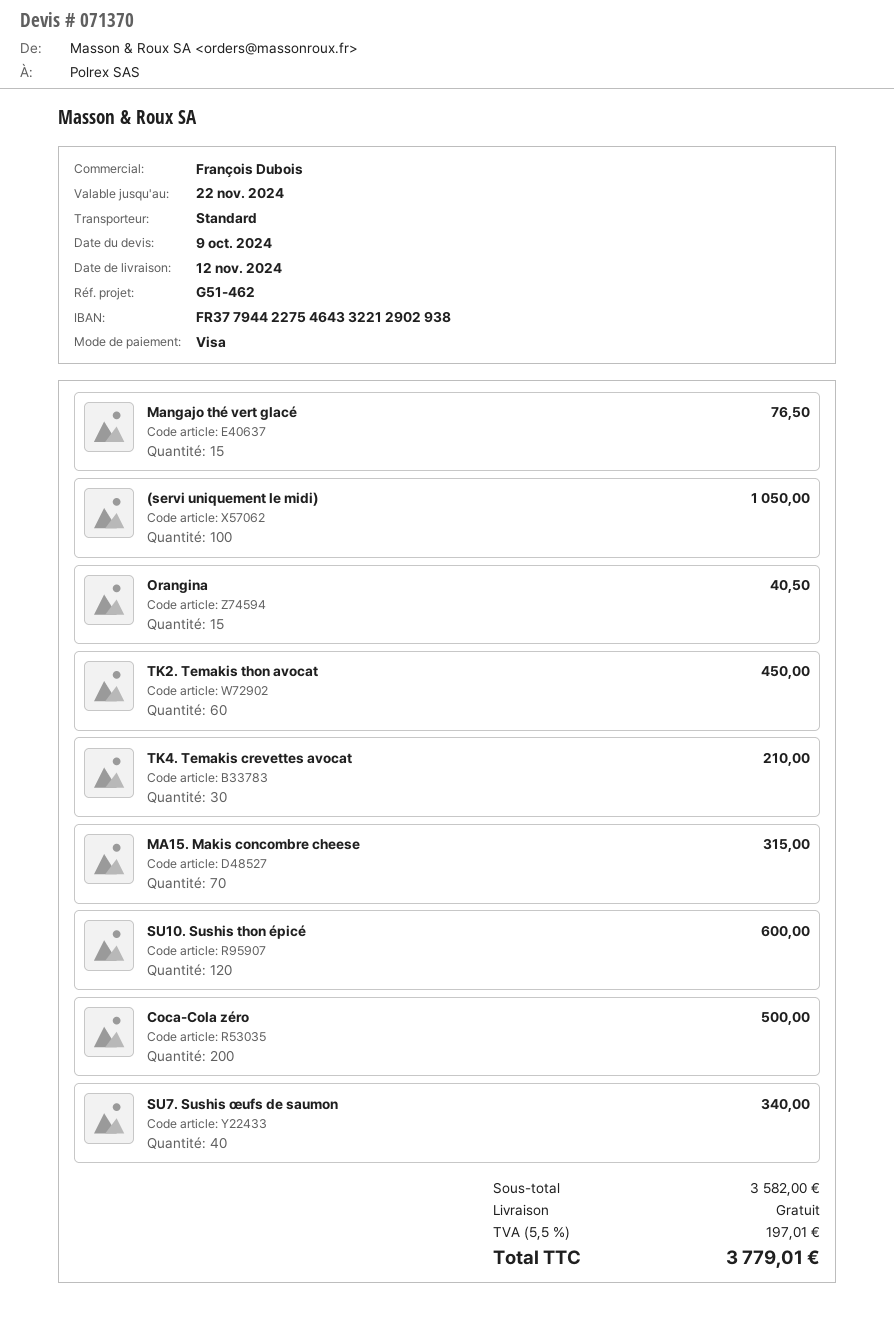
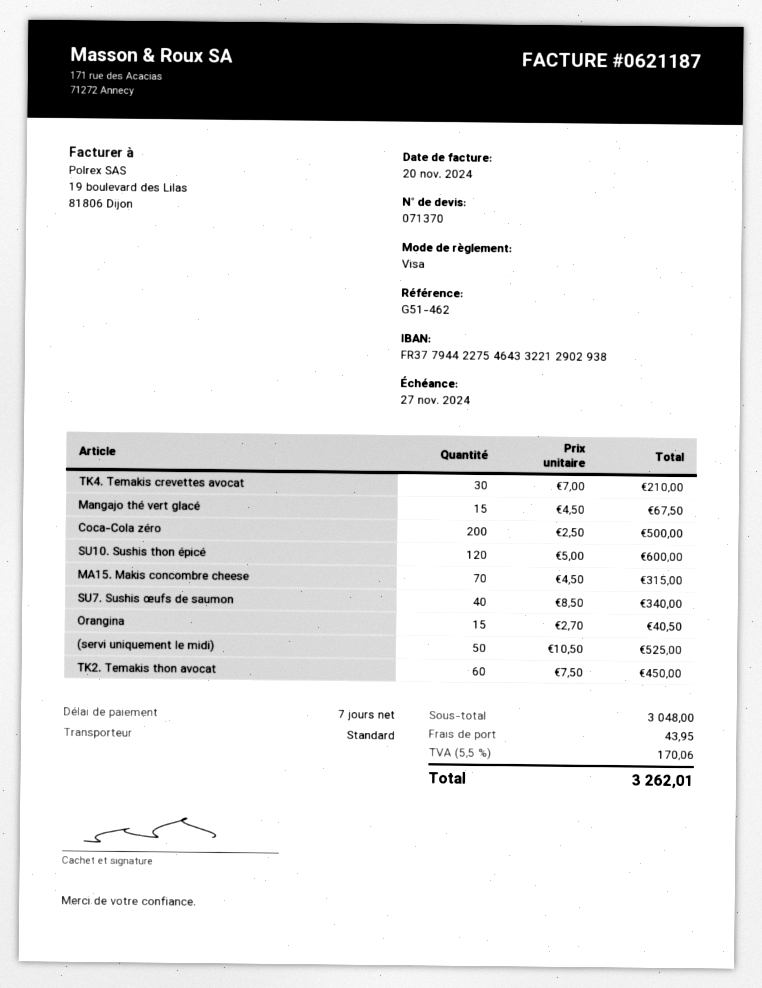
Mangajo thé vert glacé: 15 for 76.50 -> 15 for 67.50
(servi uniquement le midi): 100 for 1050.00 -> 50 for 525.00
subtotal: 3582.00 -> 3048.00
shipping: 0.00 -> 43.95
tax: 5.5% = 197.01 -> 5.5% = 170.06
total: 3779.01 -> 3262.01

